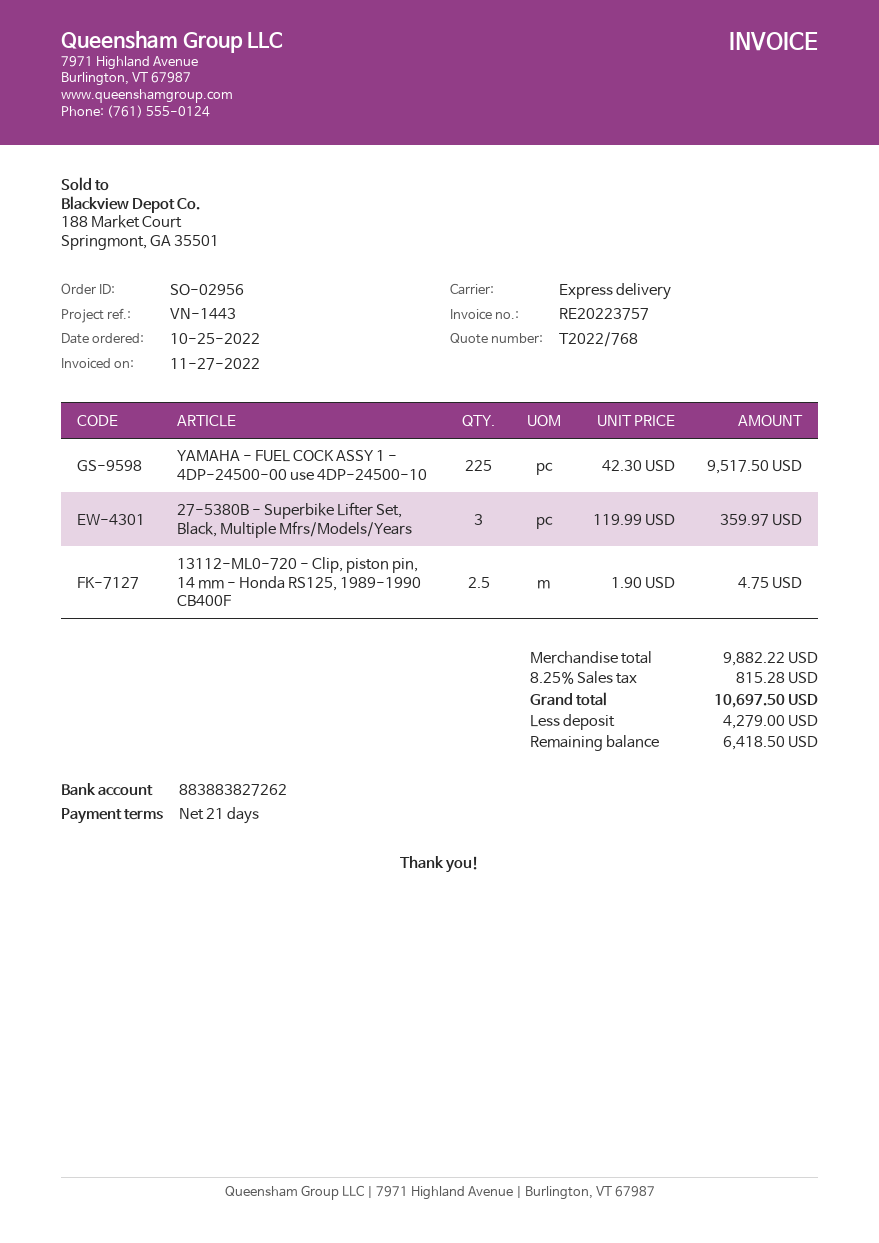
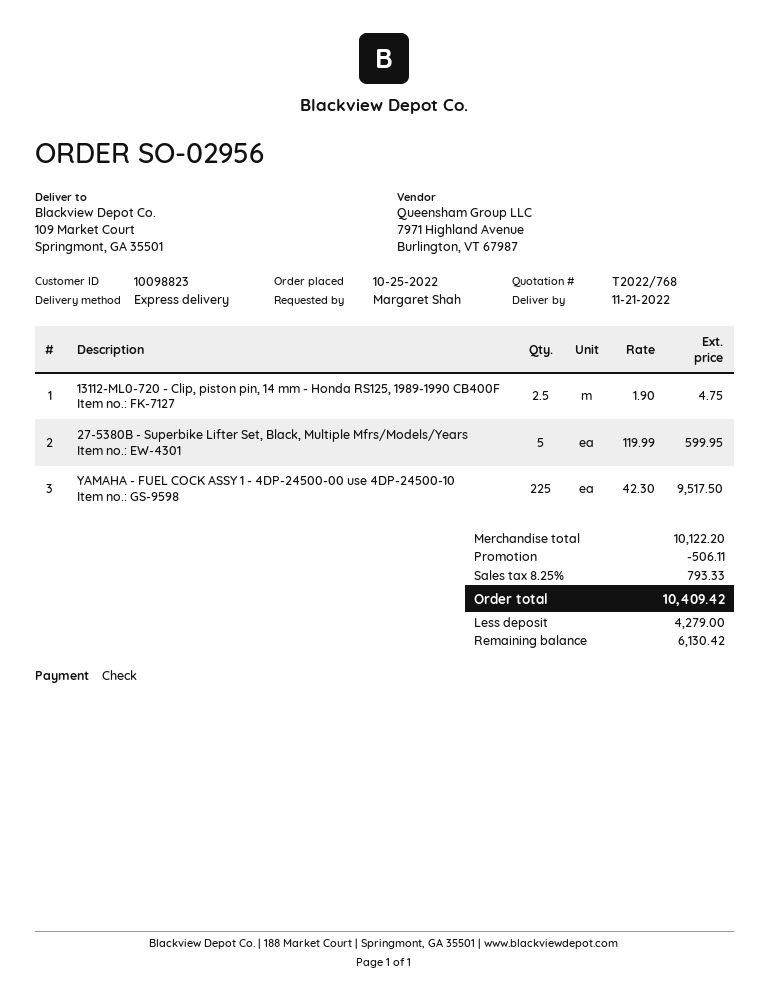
27-5380B - Superbike Lifter Set, Black, Multiple Mfrs/Models/Years: 3 x 119.99 = 359.97 -> 5 x 119.99 = 599.95
subtotal: 9882.22 -> 10122.20
discount: none -> 506.11
tax: 8.25% = 815.28 -> 8.25% = 793.33
total: 10697.50 -> 10409.42
balance: 6418.50 -> 6130.42

